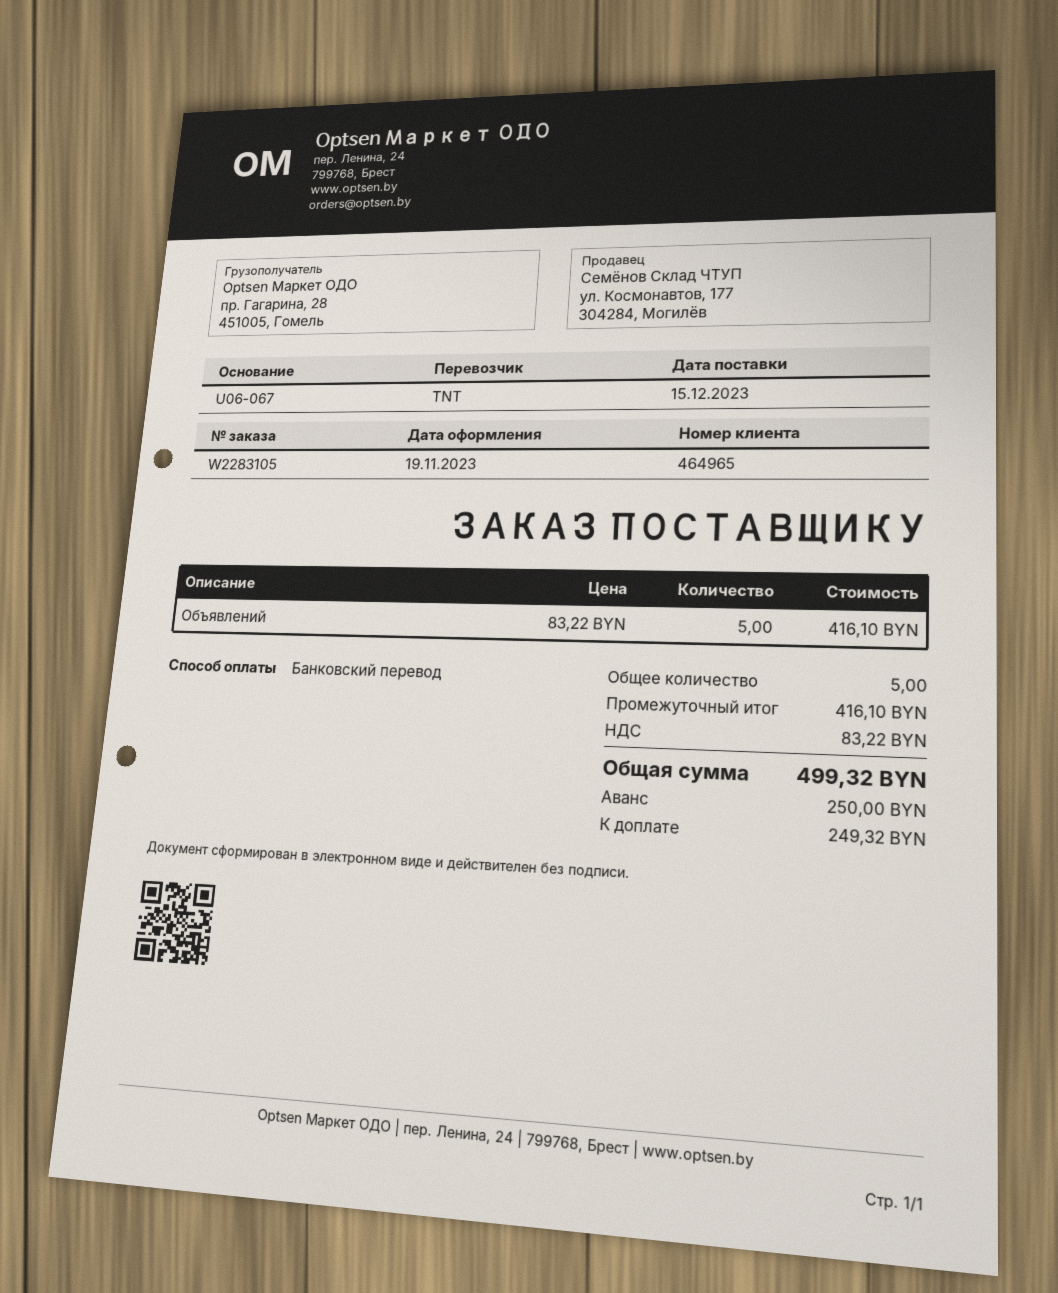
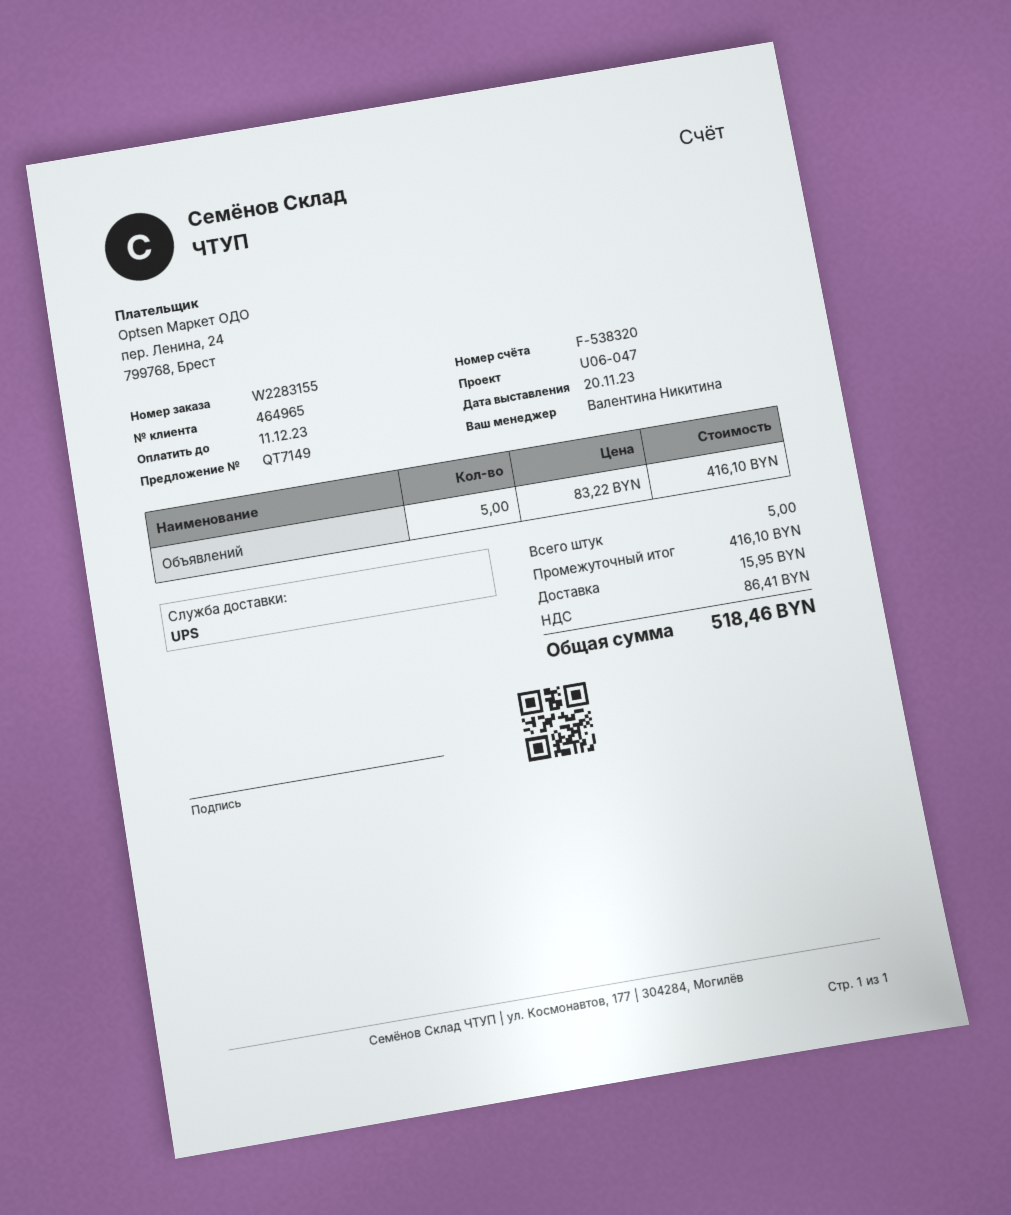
order number: W2283105 -> W2283155
reference: U06-067 -> U06-047
shipping method: TNT -> UPS
shipping: none -> 15.95
tax: 83.22 -> 86.41
total: 499.32 -> 518.46

